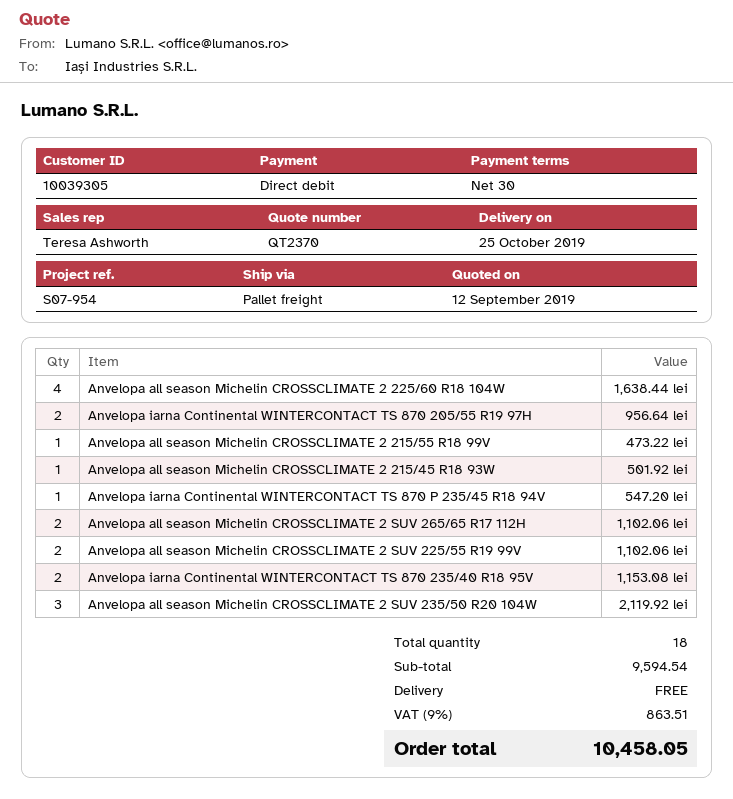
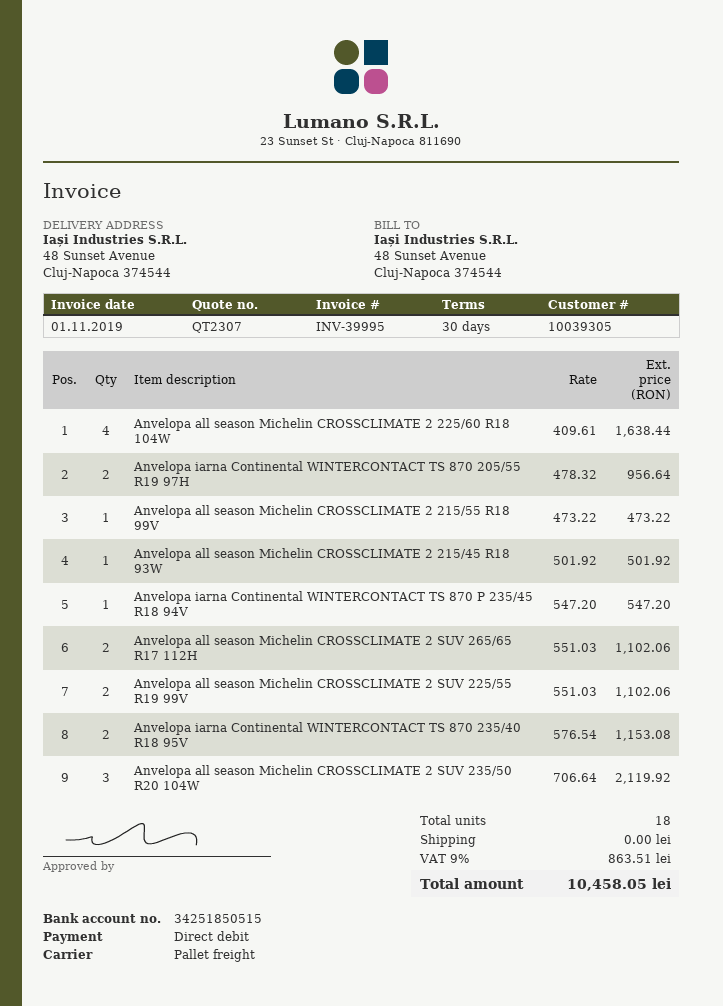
quote number: QT2370 -> QT2307

